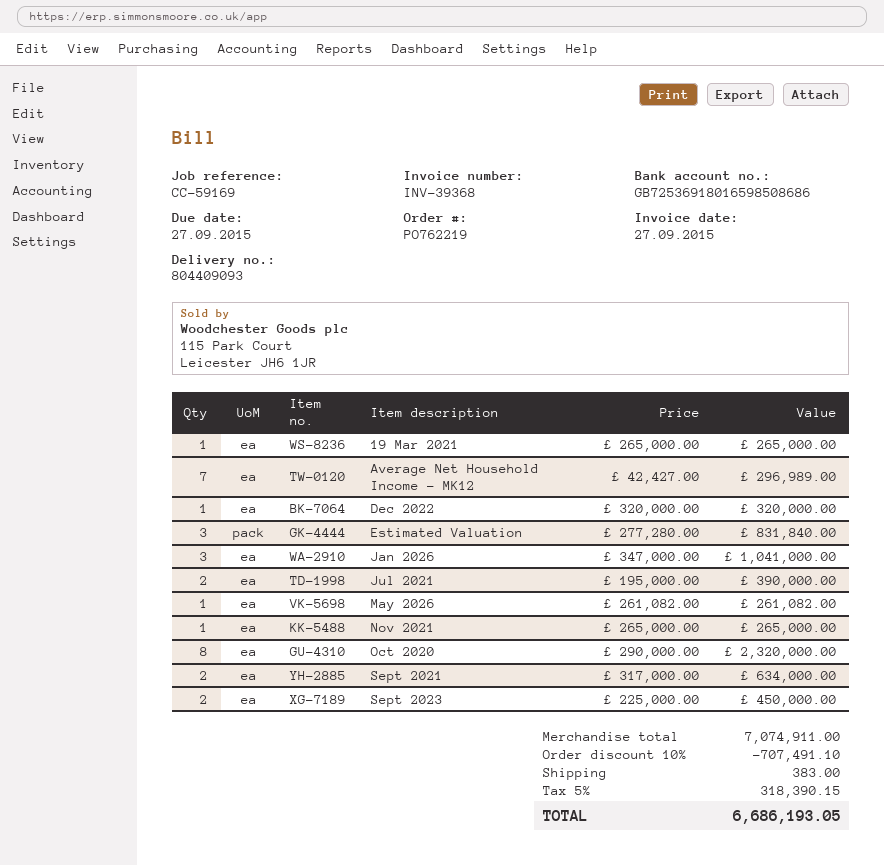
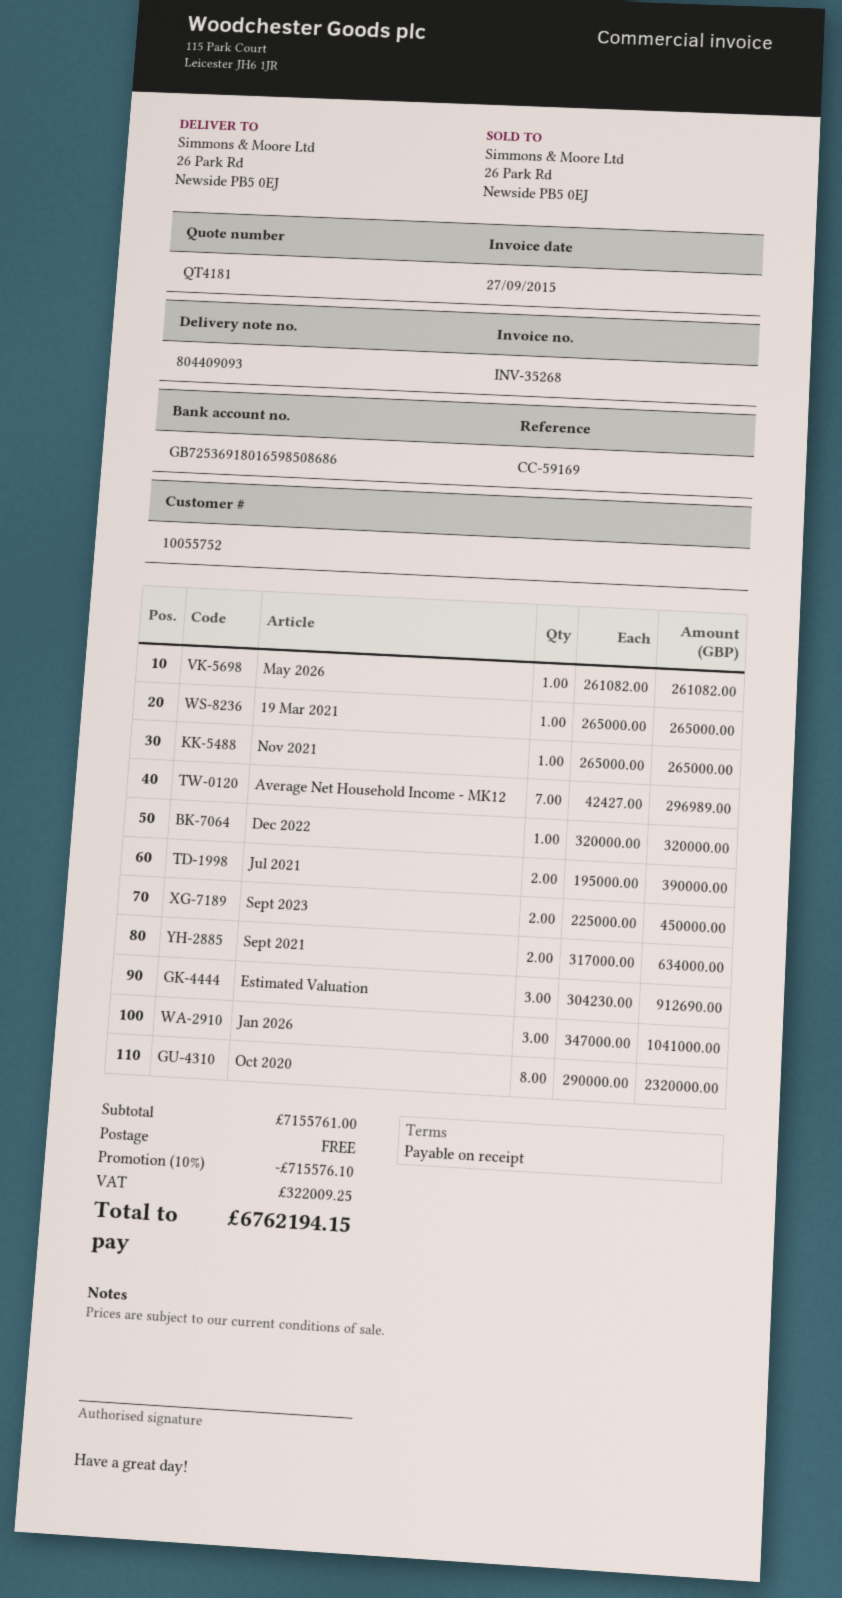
invoice number: INV-39368 -> INV-35268
Estimated Valuation: 3 x 277280.00 = 831840.00 -> 3 x 304230.00 = 912690.00
subtotal: 7074911.00 -> 7155761.00
discount: 10% = 707491.10 -> 10% = 715576.10
shipping: 383.00 -> 0.00
tax: 318390.15 -> 322009.25
total: 6686193.05 -> 6762194.15

